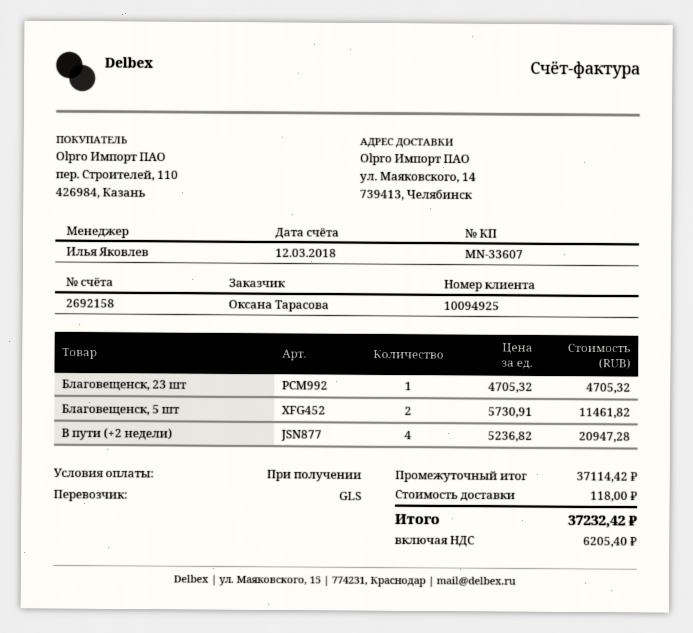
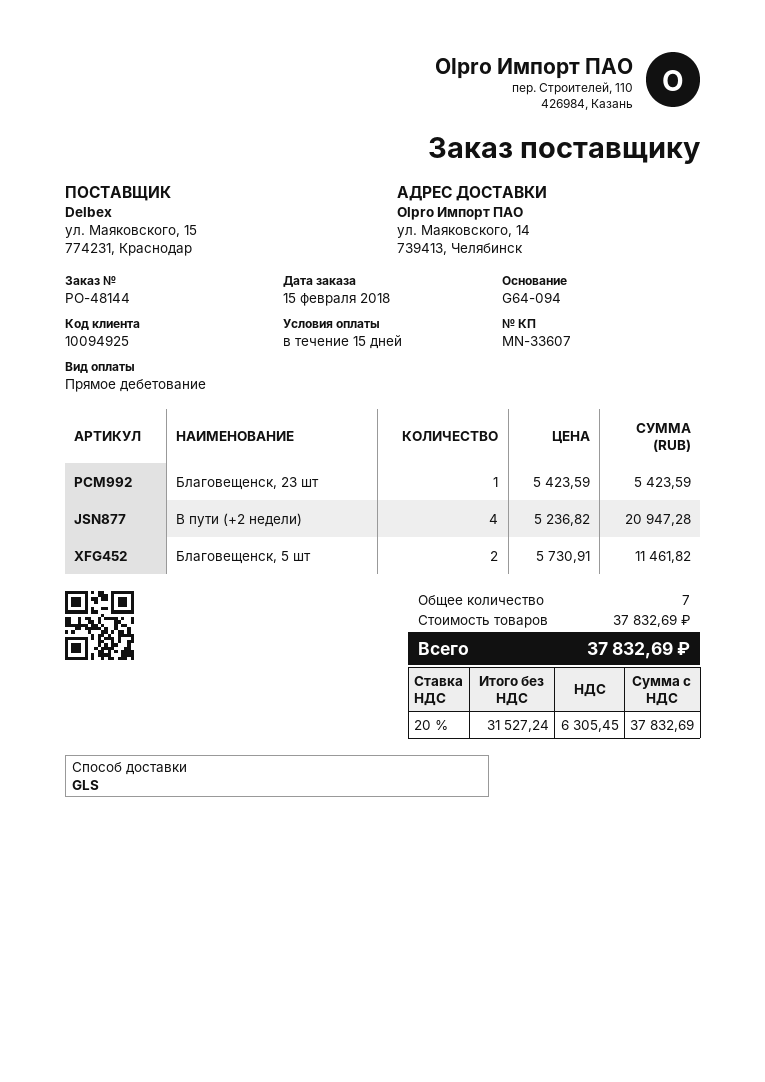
payment terms: on receipt -> 15 days
Благовещенск, 23 шт: 1 x 4705.32 = 4705.32 -> 1 x 5423.59 = 5423.59
subtotal: 37114.42 -> 37832.69
shipping: 118.00 -> none
tax: 6205.40 -> 6305.45
total: 37232.42 -> 37832.69

